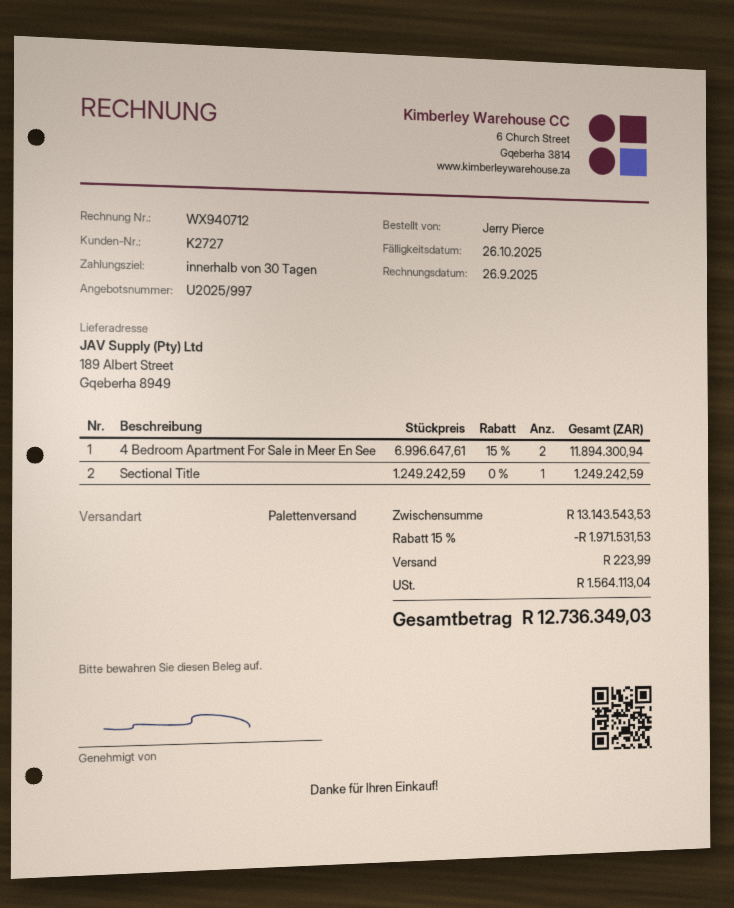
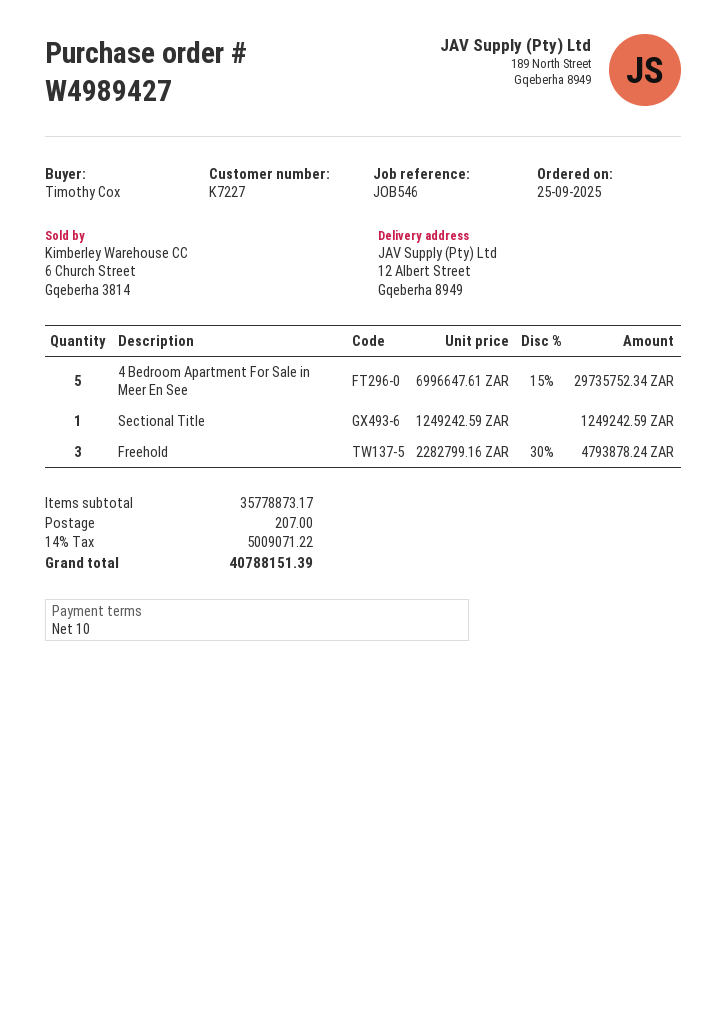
payment terms: 30 days -> 10 days
customer number: K2727 -> K7227
ordered by: Jerry Pierce -> Timothy Cox
ship to: 189 Albert Street, Gqeberha 8949 -> 12 Albert Street, Gqeberha 8949
4 Bedroom Apartment For Sale in Meer En See: 2 x 6996647.61 - 15% = 11894300.94 -> 5 x 6996647.61 - 15% = 29735752.34
Freehold: none -> 3 x 2282799.16 - 30% = 4793878.24
subtotal: 13143543.53 -> 35778873.17
discount: 15% = 1971531.53 -> none
shipping: 223.99 -> 207.00
tax: 1564113.04 -> 5009071.22
total: 12736349.03 -> 40788151.39

